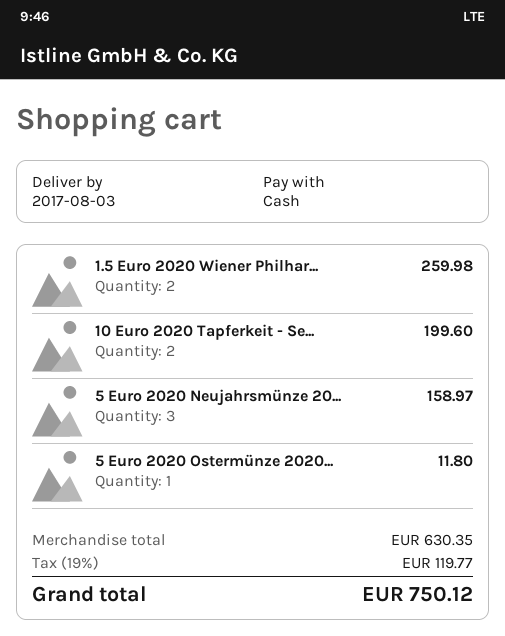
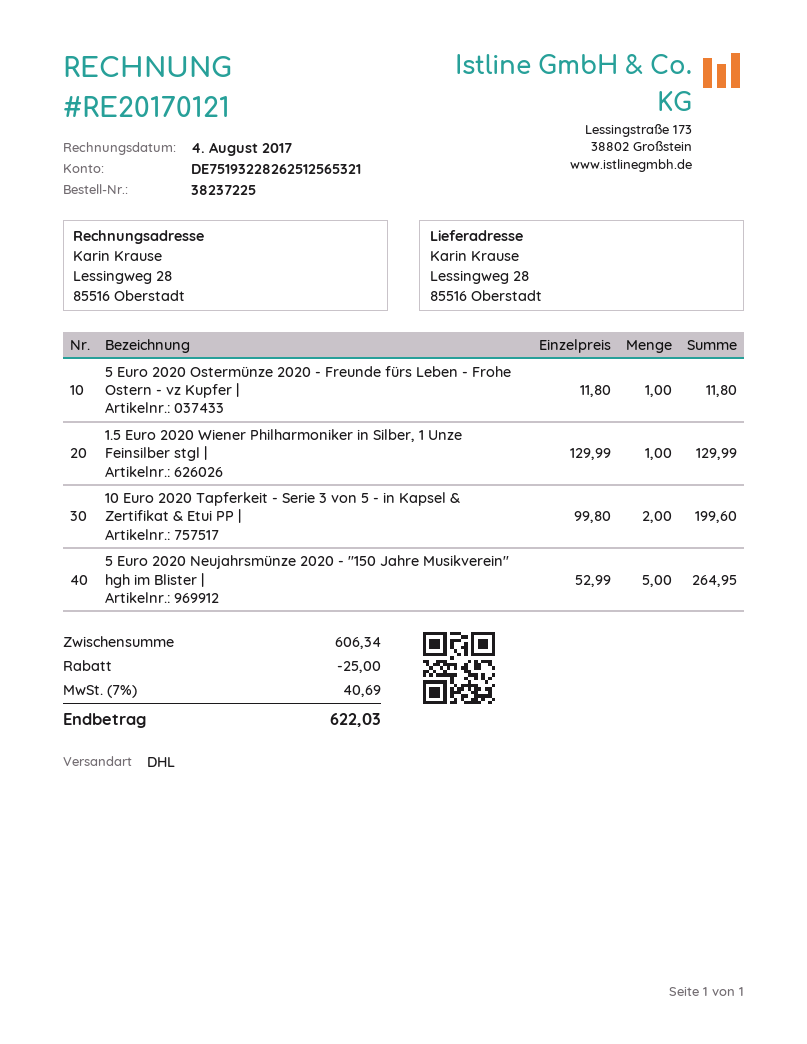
1.5 Euro 2020 Wiener Philhar...: 2 for 259.98 -> 1 for 129.99
5 Euro 2020 Neujahrsmünze 20...: 3 for 158.97 -> 5 for 264.95
subtotal: 630.35 -> 606.34
discount: none -> 25.00
tax: 19% = 119.77 -> 7% = 40.69
total: 750.12 -> 622.03

